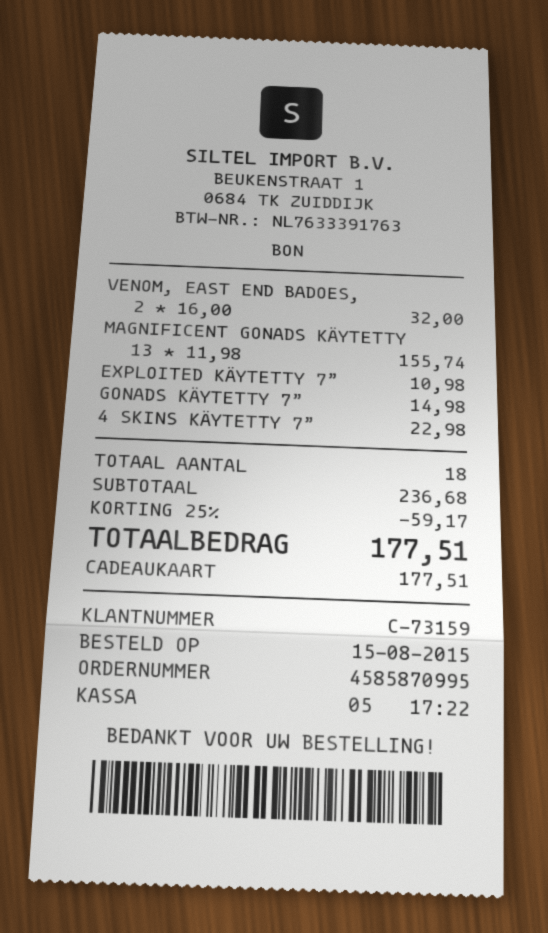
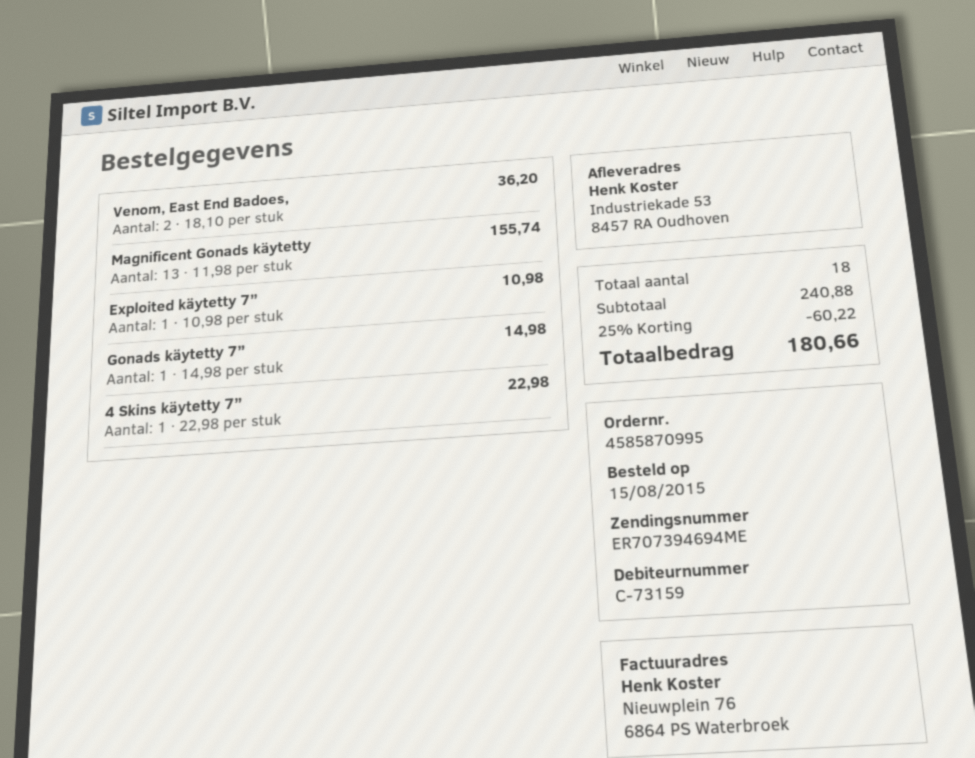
VENOM, EAST END BADOES,: 2 x 16.00 = 32.00 -> 2 x 18.10 = 36.20
subtotal: 236.68 -> 240.88
discount: 25% = 59.17 -> 25% = 60.22
total: 177.51 -> 180.66

